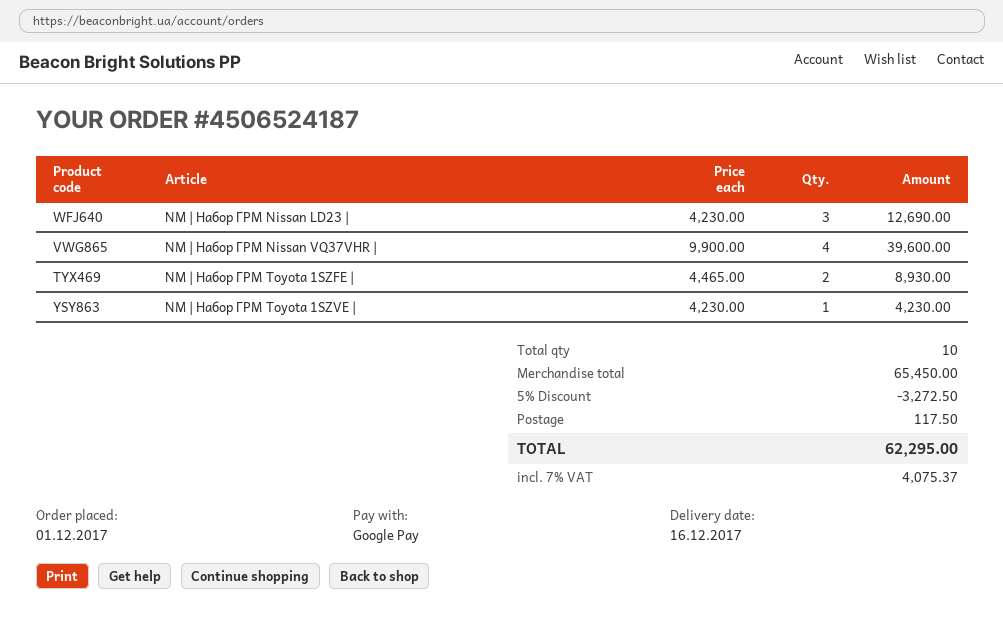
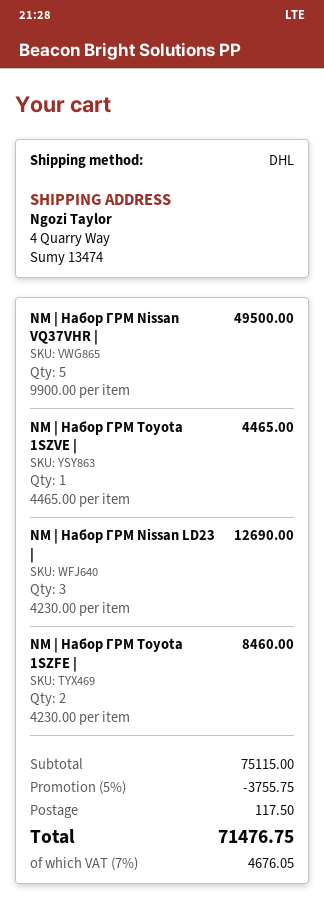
NM | Набор ГРМ Nissan VQ37VHR |: 4 x 9900.00 = 39600.00 -> 5 x 9900.00 = 49500.00
NM | Набор ГРМ Toyota 1SZFE |: 2 x 4465.00 = 8930.00 -> 2 x 4230.00 = 8460.00
NM | Набор ГРМ Toyota 1SZVE |: 1 x 4230.00 = 4230.00 -> 1 x 4465.00 = 4465.00
subtotal: 65450.00 -> 75115.00
discount: 5% = 3272.50 -> 5% = 3755.75
tax: 7% = 4075.37 -> 7% = 4676.05
total: 62295.00 -> 71476.75

